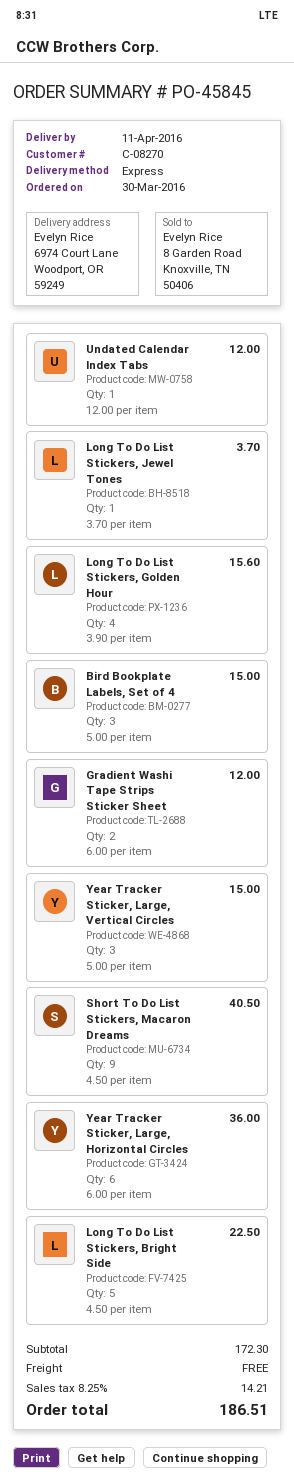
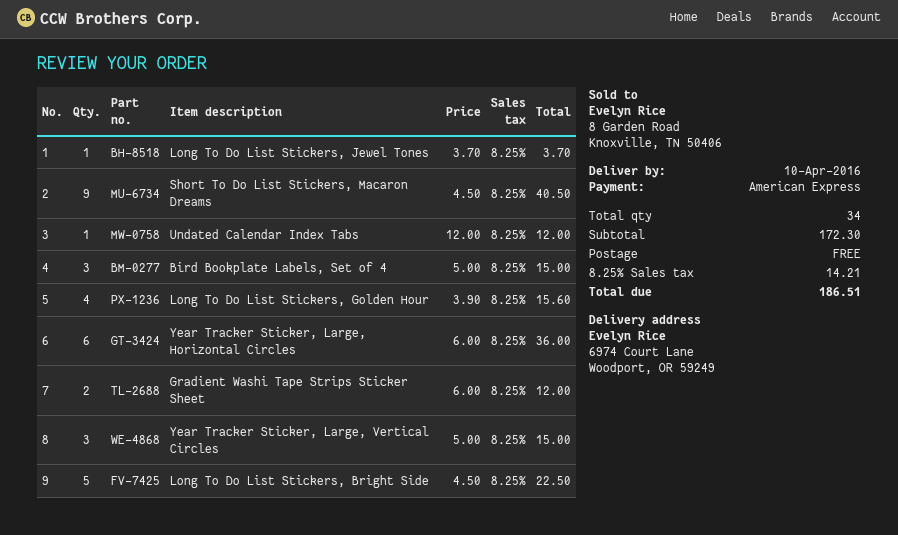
delivery date: 2016-04-11 -> 2016-04-10

